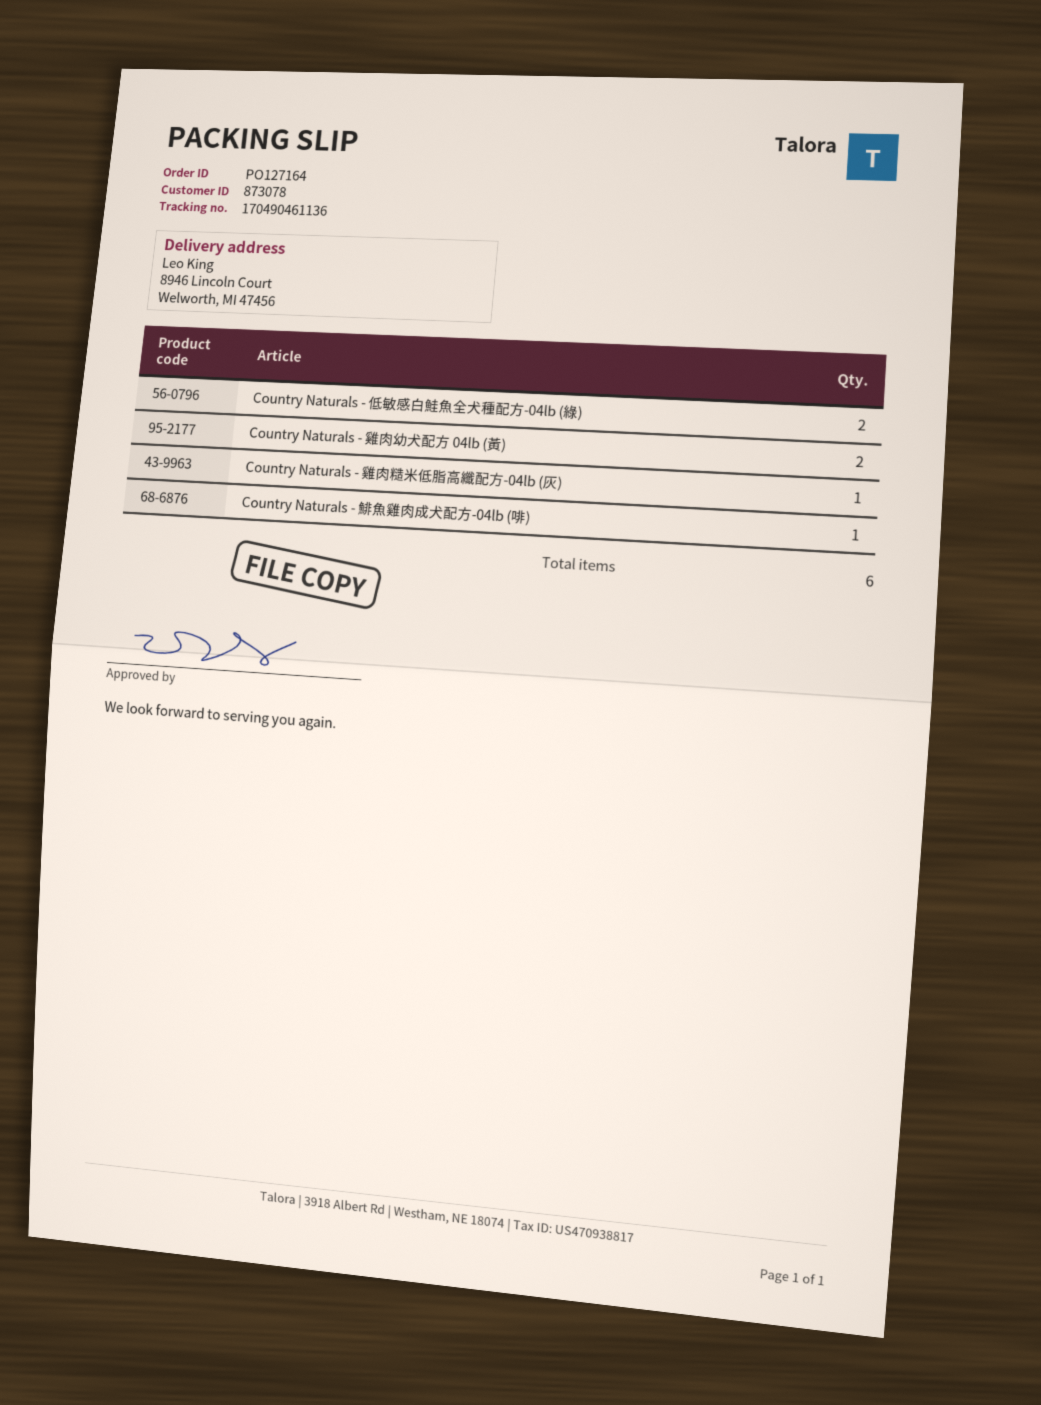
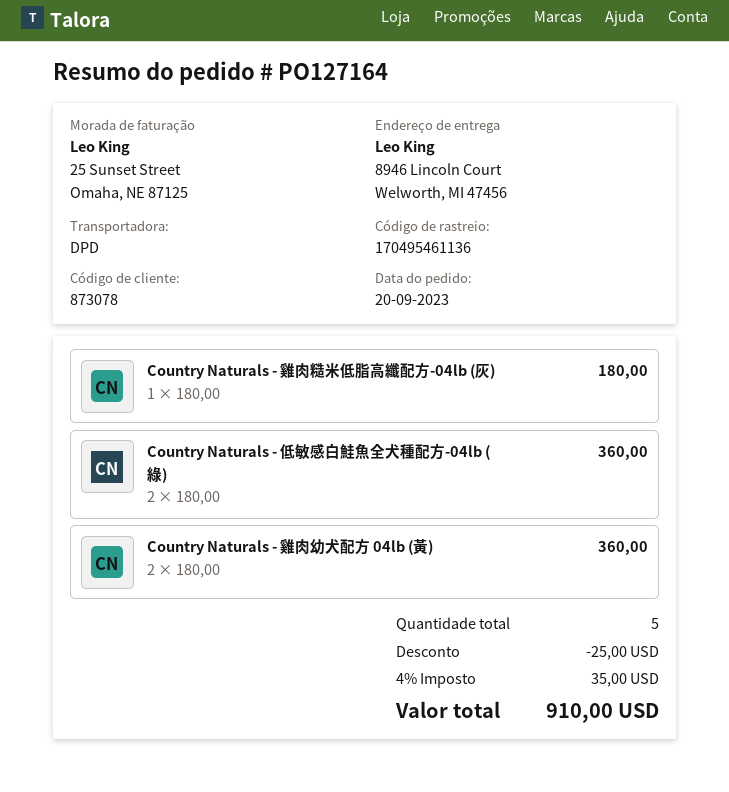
tracking number: 170490461136 -> 170495461136
Country Naturals - 鯡魚雞肉成犬配方-04lb (啡): 1 -> none
total quantity: 6 -> 5

